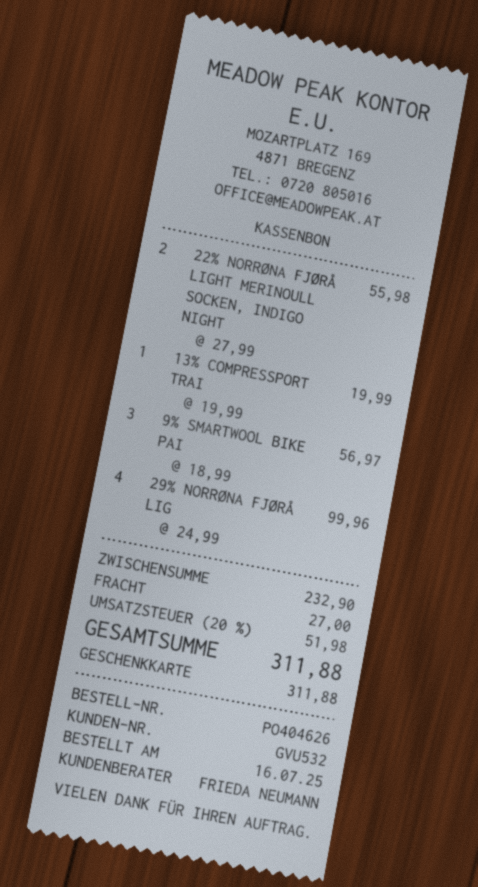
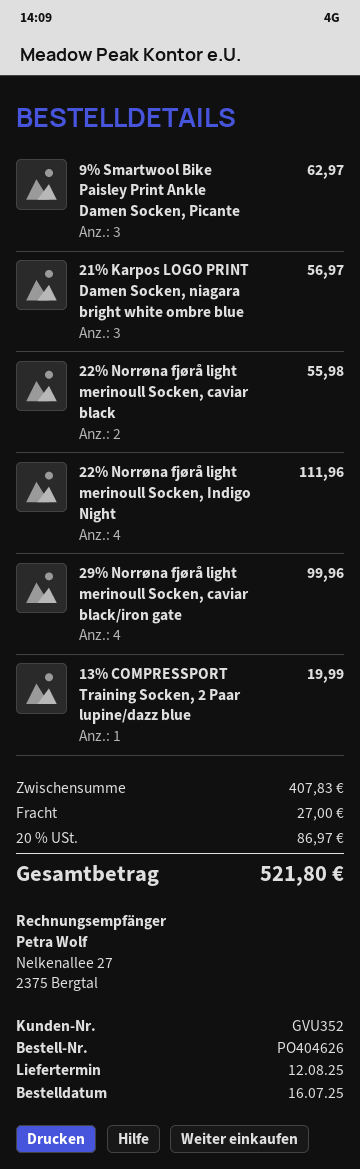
customer number: GVU532 -> GVU352
22% NORRØNA FJØRÅ LIGHT MERINOULL SOCKEN, INDIGO NIGHT: 2 for 55.98 -> 4 for 111.96
9% SMARTWOOL BIKE PAI: 3 for 56.97 -> 3 for 62.97
21% Karpos LOGO PRINT Damen Socken, niagara bright white ombre blue: none -> 3 for 56.97
22% Norrøna fjørå light merinoull Socken, caviar black: none -> 2 for 55.98
subtotal: 232.90 -> 407.83
tax: 20% = 51.98 -> 20% = 86.97
total: 311.88 -> 521.80

